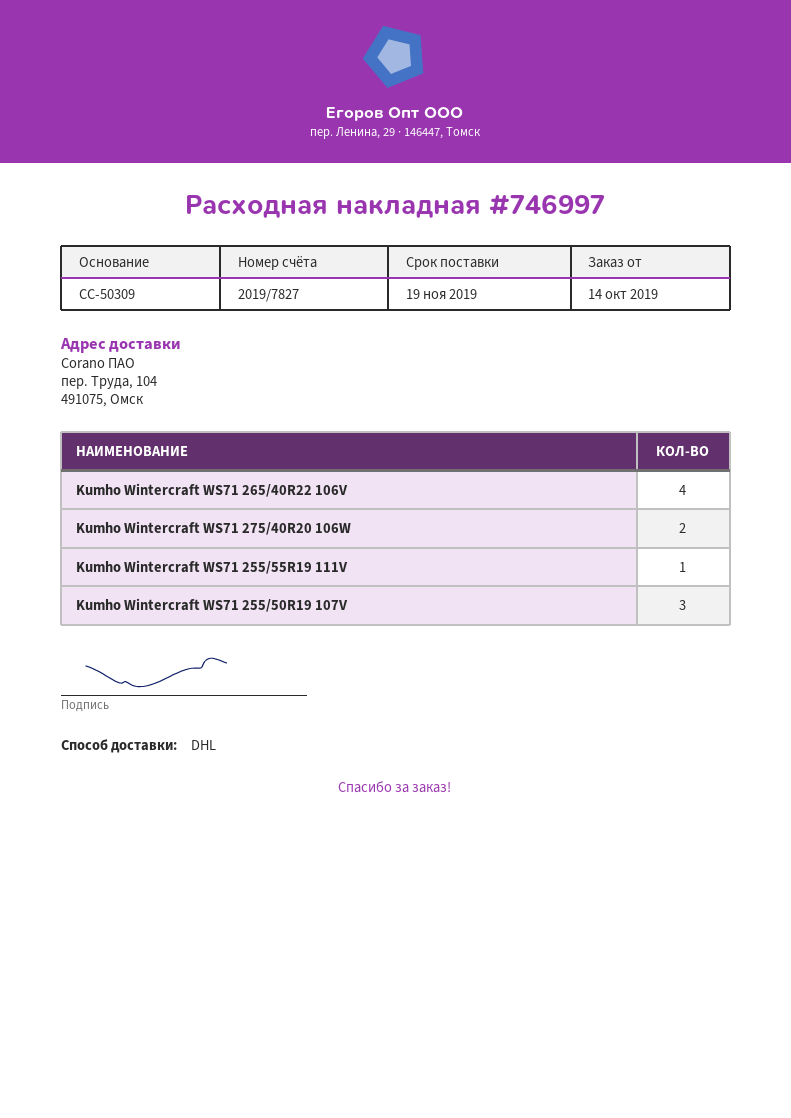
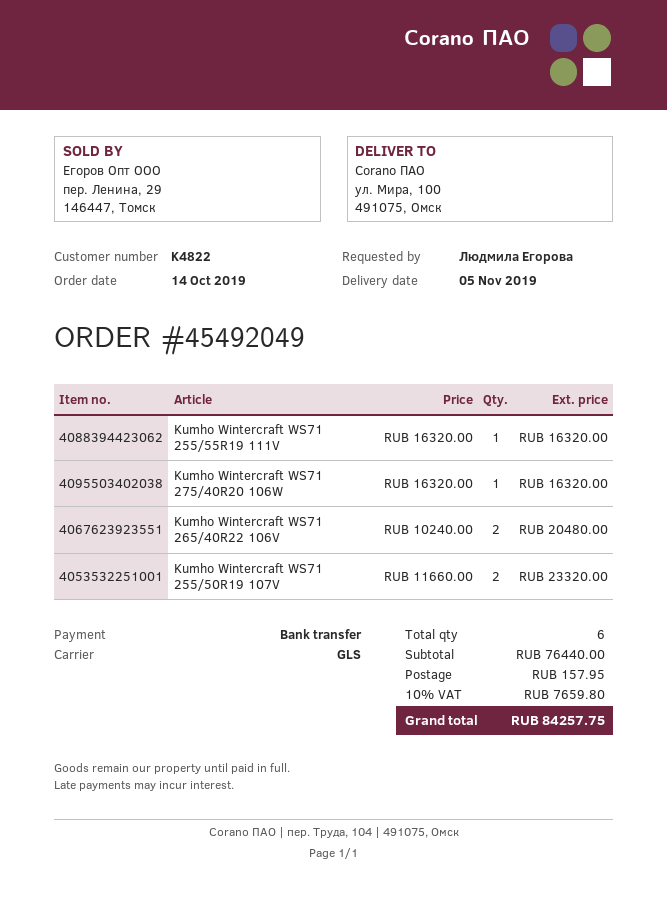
delivery date: 2019-11-19 -> 2019-11-05
shipping method: DHL -> GLS
ship to: пер. Труда, 104, 491075, Омск -> ул. Мира, 100, 491075, Омск
Kumho Wintercraft WS71 265/40R22 106V: 4 -> 2
Kumho Wintercraft WS71 275/40R20 106W: 2 -> 1
Kumho Wintercraft WS71 255/50R19 107V: 3 -> 2

